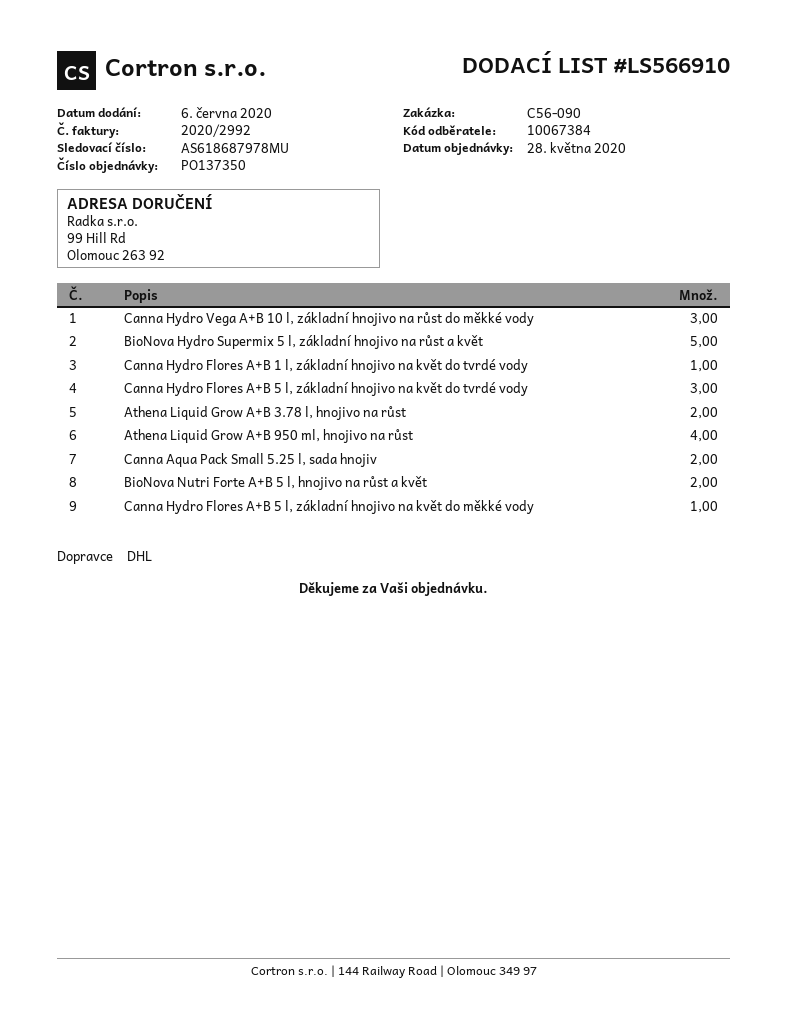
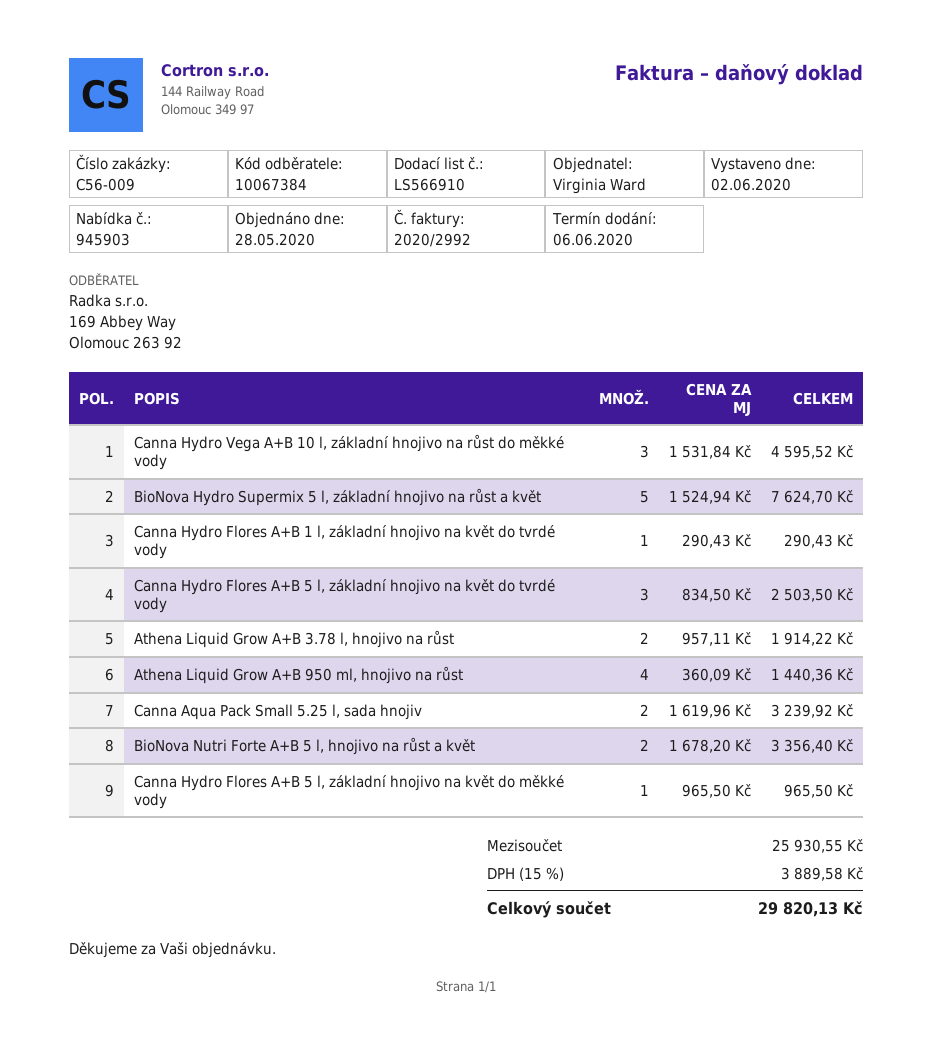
reference: C56-090 -> C56-009

